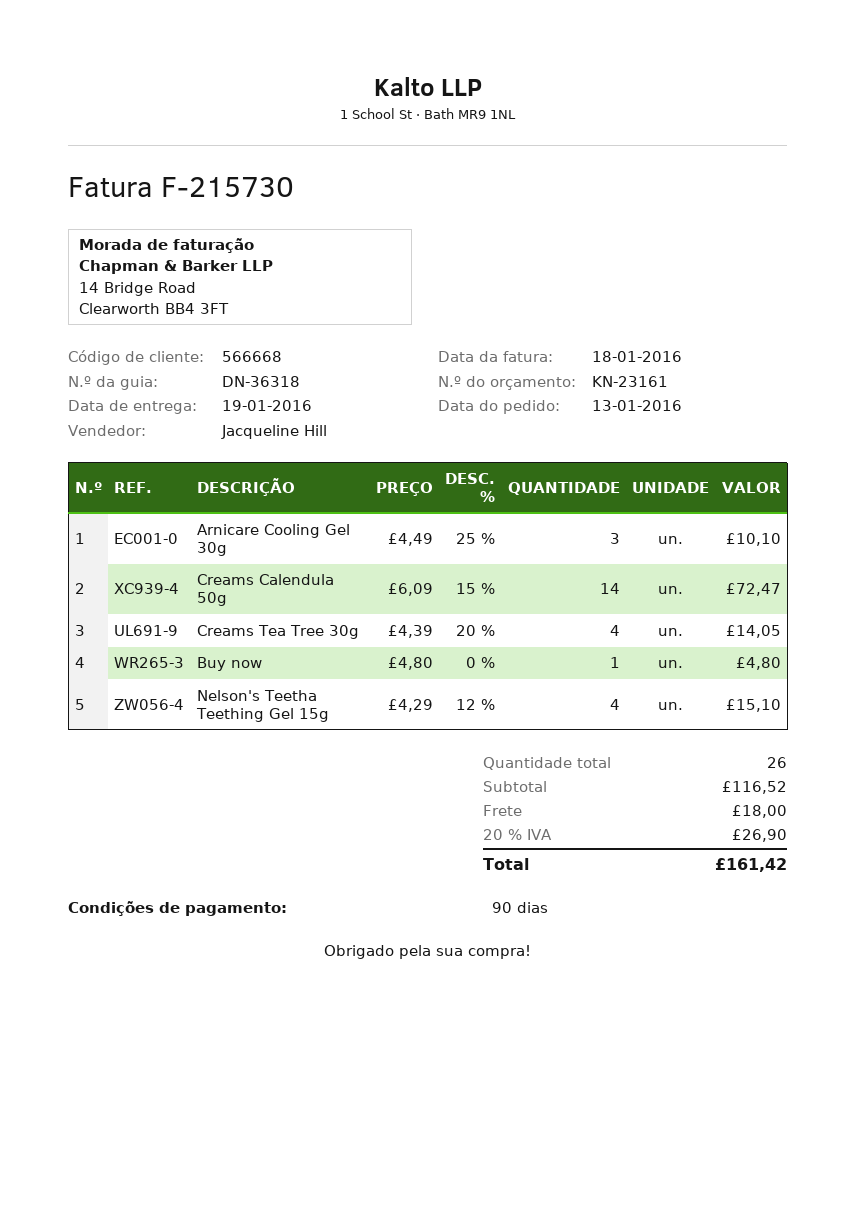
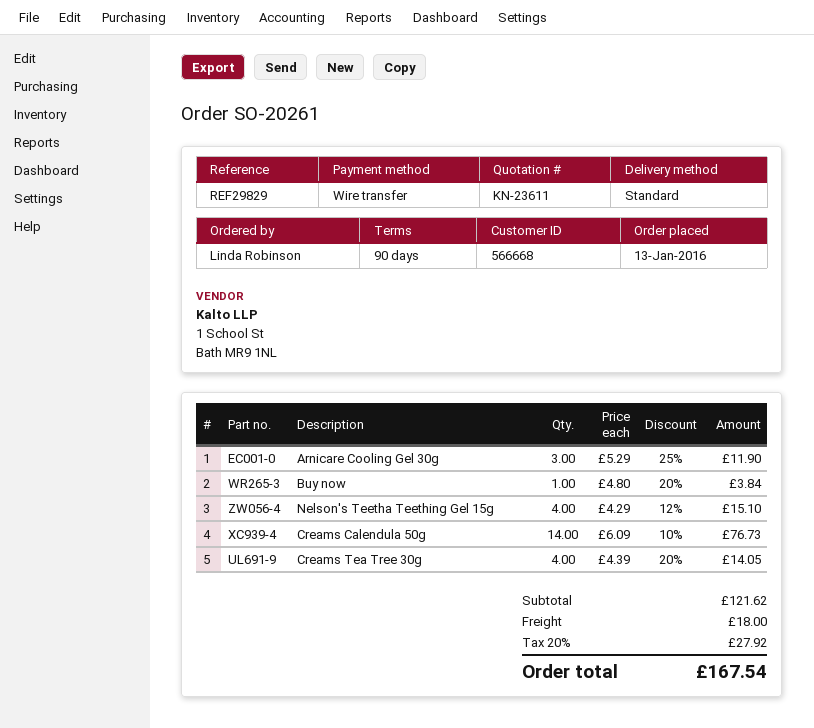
quote number: KN-23161 -> KN-23611
Arnicare Cooling Gel 30g: 3 x 4.49 - 25% = 10.10 -> 3 x 5.29 - 25% = 11.90
Creams Calendula 50g: 14 x 6.09 - 15% = 72.47 -> 14 x 6.09 - 10% = 76.73
Buy now: 1 x 4.80 = 4.80 -> 1 x 4.80 - 20% = 3.84
subtotal: 116.52 -> 121.62
tax: 20% = 26.90 -> 20% = 27.92
total: 161.42 -> 167.54

